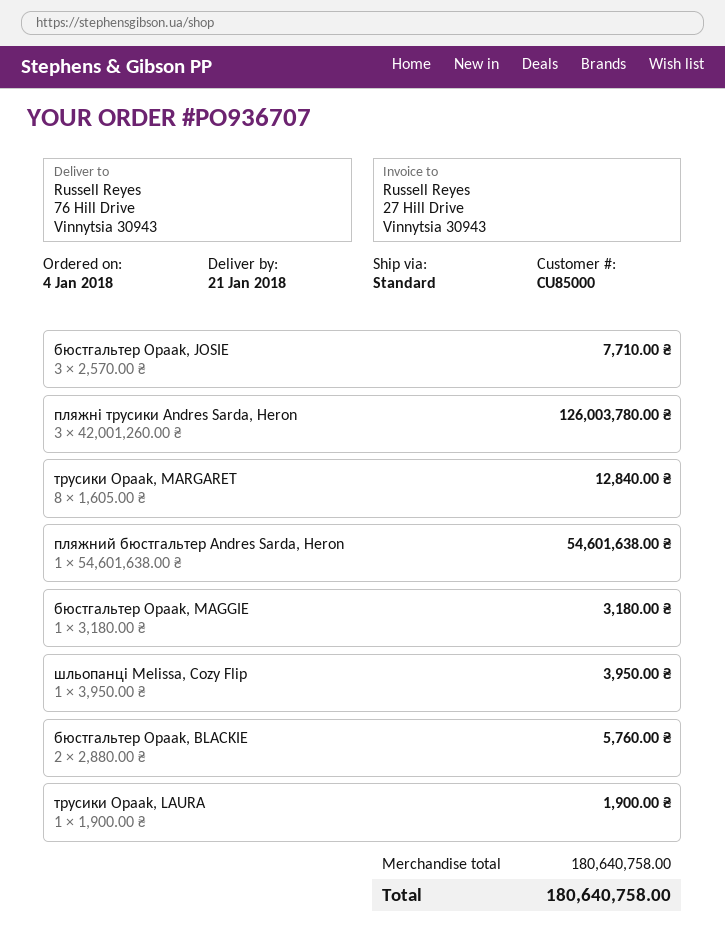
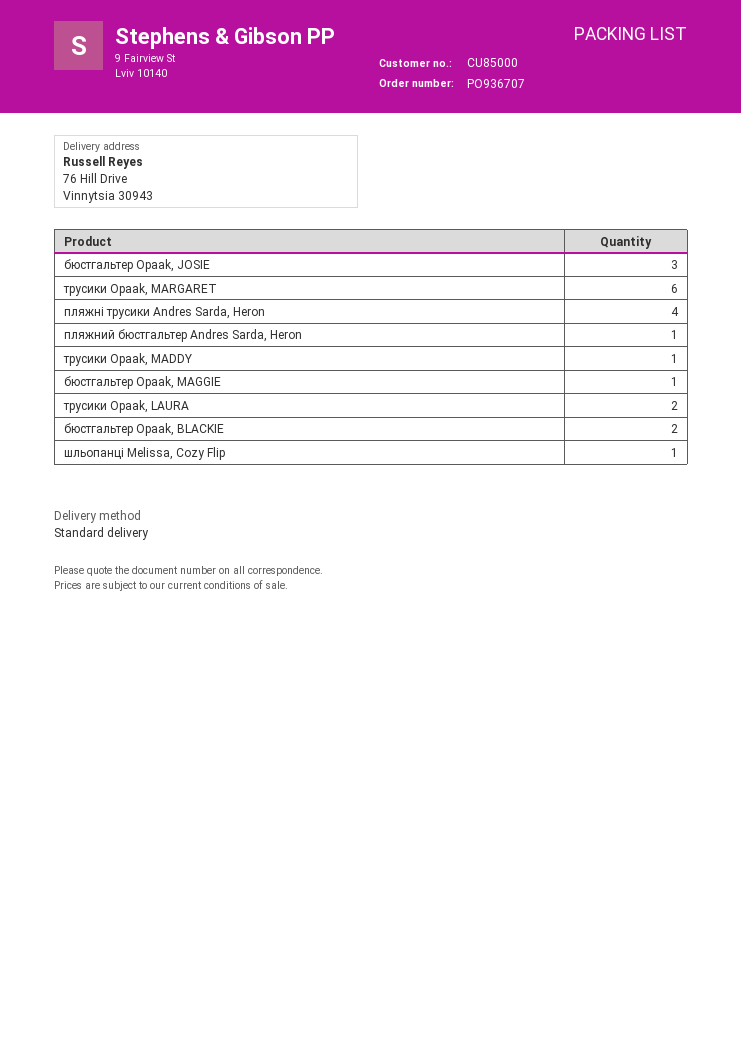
пляжні трусики Andres Sarda, Heron: 3 -> 4
трусики Opaak, MARGARET: 8 -> 6
трусики Opaak, LAURA: 1 -> 2
трусики Opaak, MADDY: none -> 1

